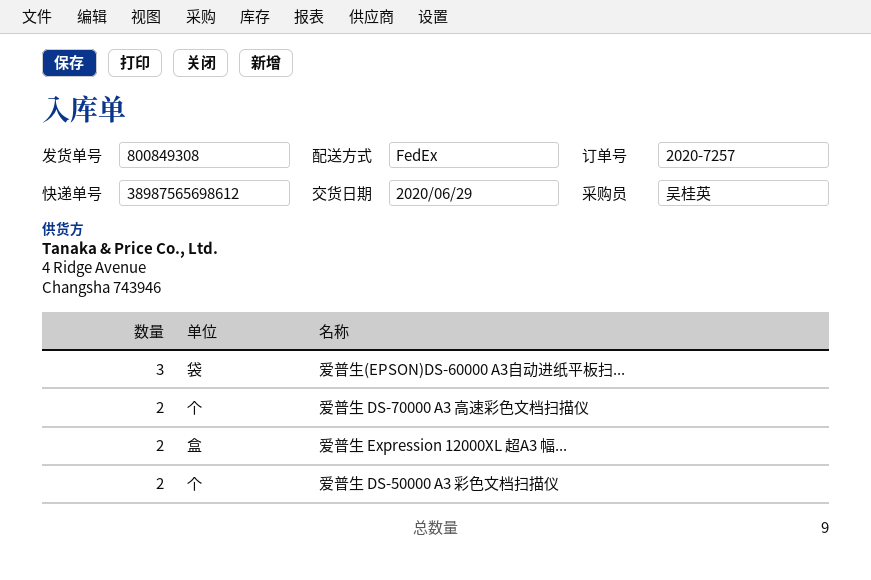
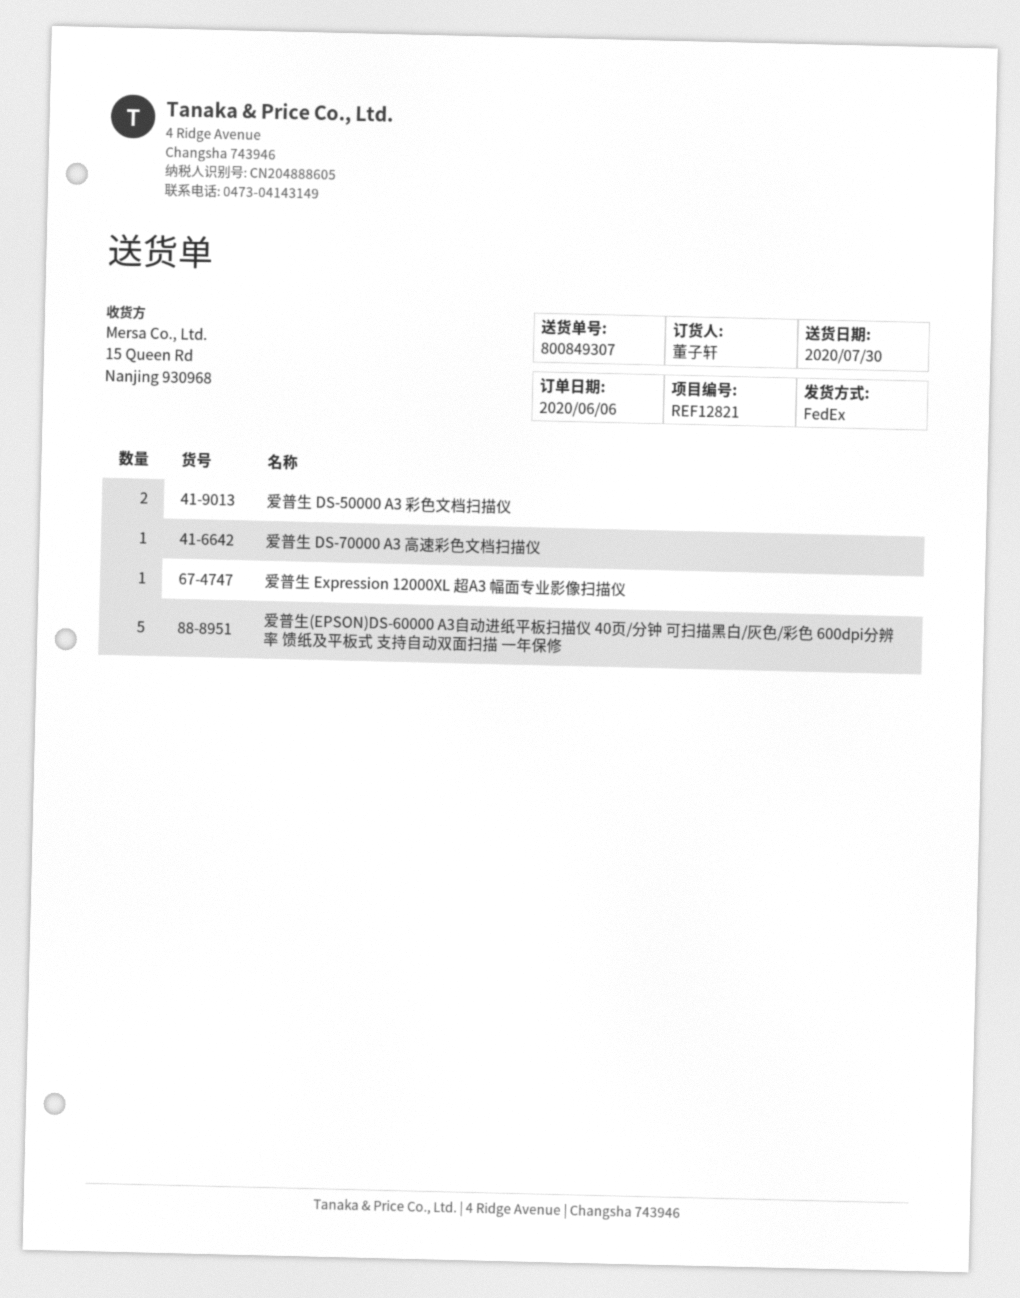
delivery note number: 800849308 -> 800849307
delivery date: 2020-06-29 -> 2020-07-30
ordered by: 吴桂英 -> 董子轩
爱普生(EPSON)DS-60000 A3自动进纸平板扫...: 3 -> 5
爱普生 DS-70000 A3 高速彩色文档扫描仪: 2 -> 1
爱普生 Expression 12000XL 超A3 幅...: 2 -> 1

